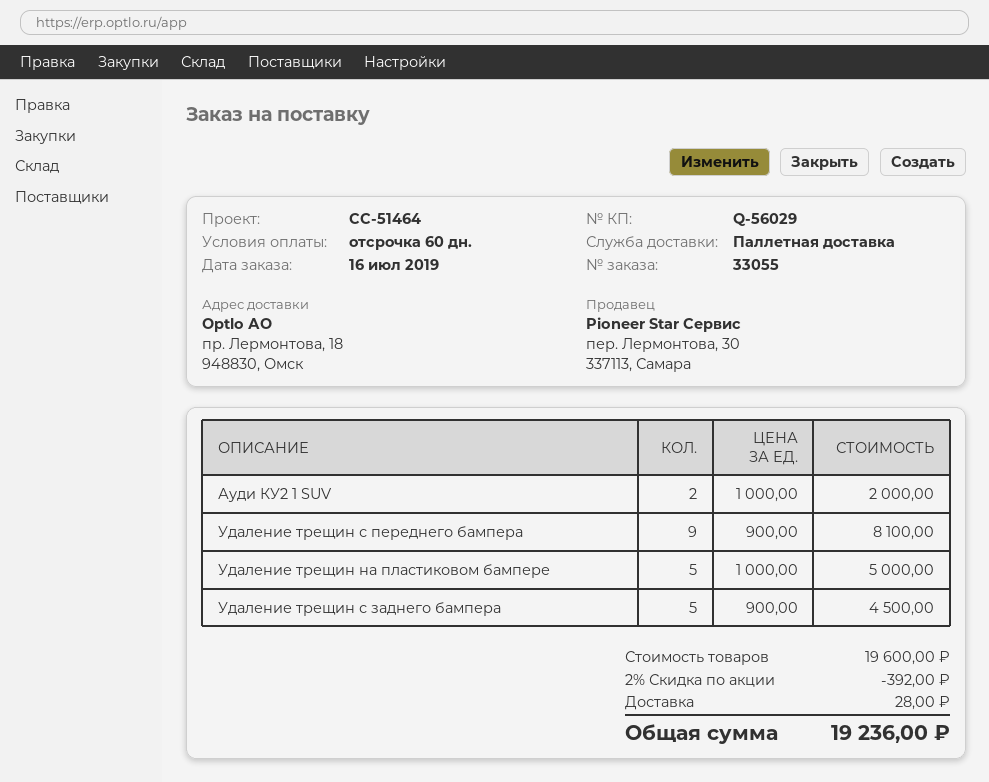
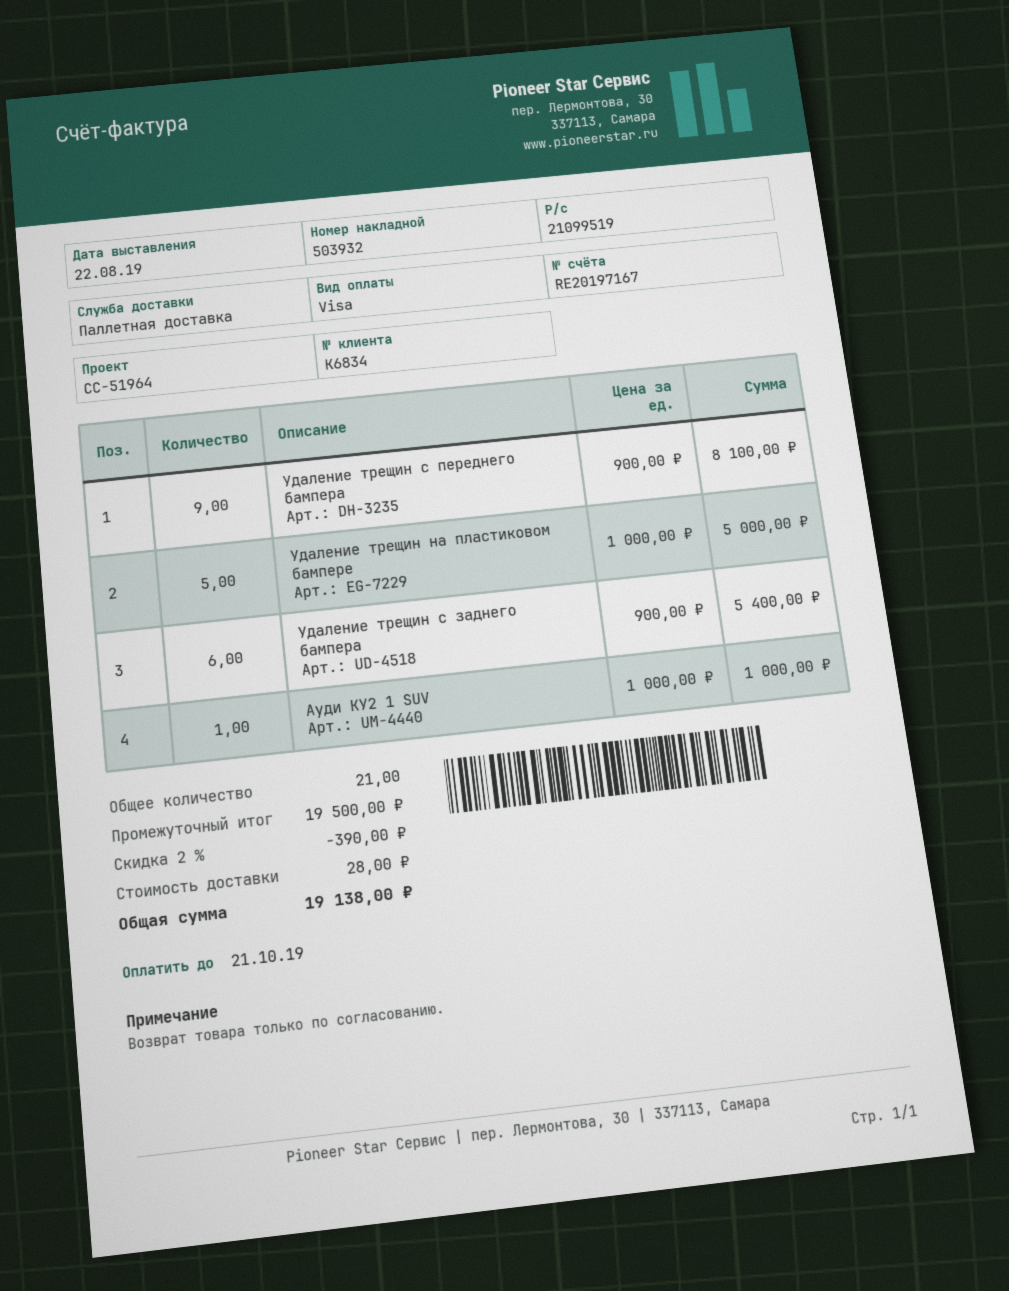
reference: CC-51464 -> CC-51964
Ауди КУ2 1 SUV: 2 x 1000.00 = 2000.00 -> 1 x 1000.00 = 1000.00
Удаление трещин с заднего бампера: 5 x 900.00 = 4500.00 -> 6 x 900.00 = 5400.00
subtotal: 19600.00 -> 19500.00
discount: 2% = 392.00 -> 2% = 390.00
total: 19236.00 -> 19138.00

